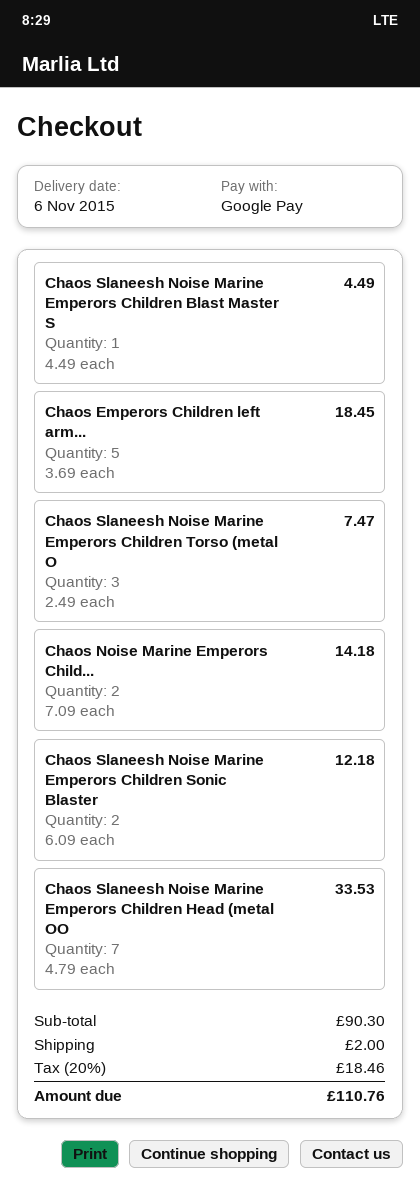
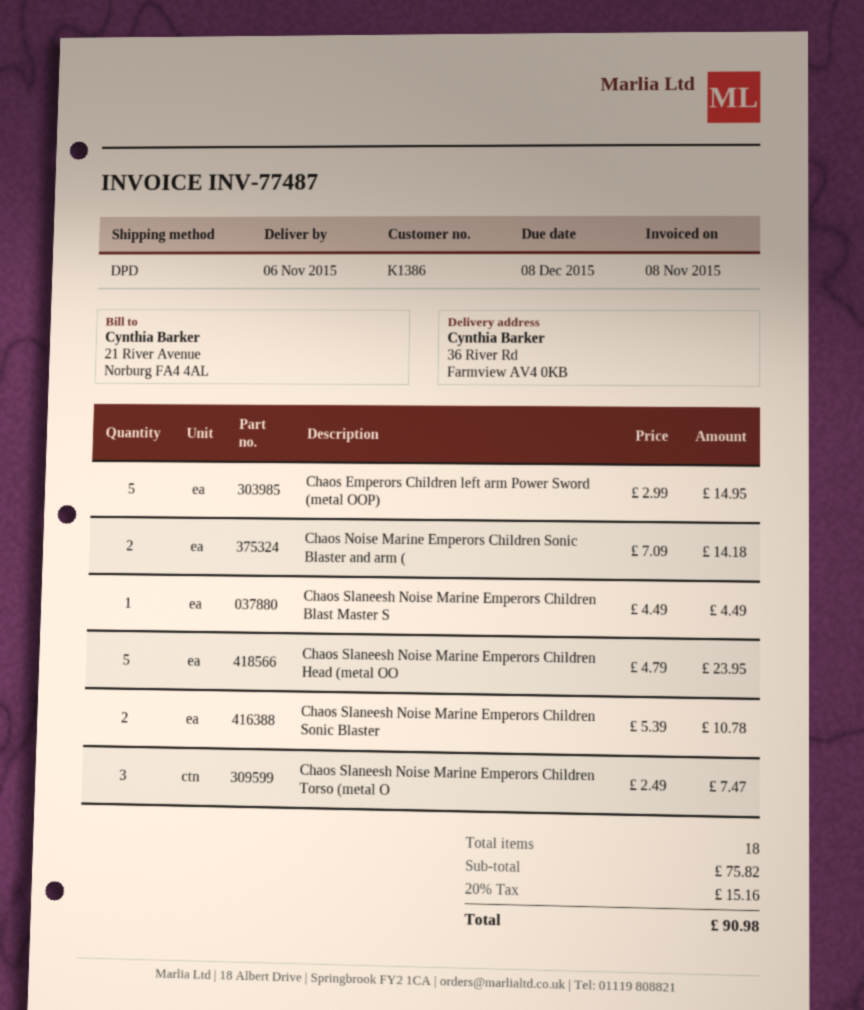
Chaos Emperors Children left arm...: 5 x 3.69 = 18.45 -> 5 x 2.99 = 14.95
Chaos Slaneesh Noise Marine Emperors Children Sonic Blaster: 2 x 6.09 = 12.18 -> 2 x 5.39 = 10.78
Chaos Slaneesh Noise Marine Emperors Children Head (metal OO: 7 x 4.79 = 33.53 -> 5 x 4.79 = 23.95
subtotal: 90.30 -> 75.82
shipping: 2.00 -> none
tax: 20% = 18.46 -> 20% = 15.16
total: 110.76 -> 90.98

